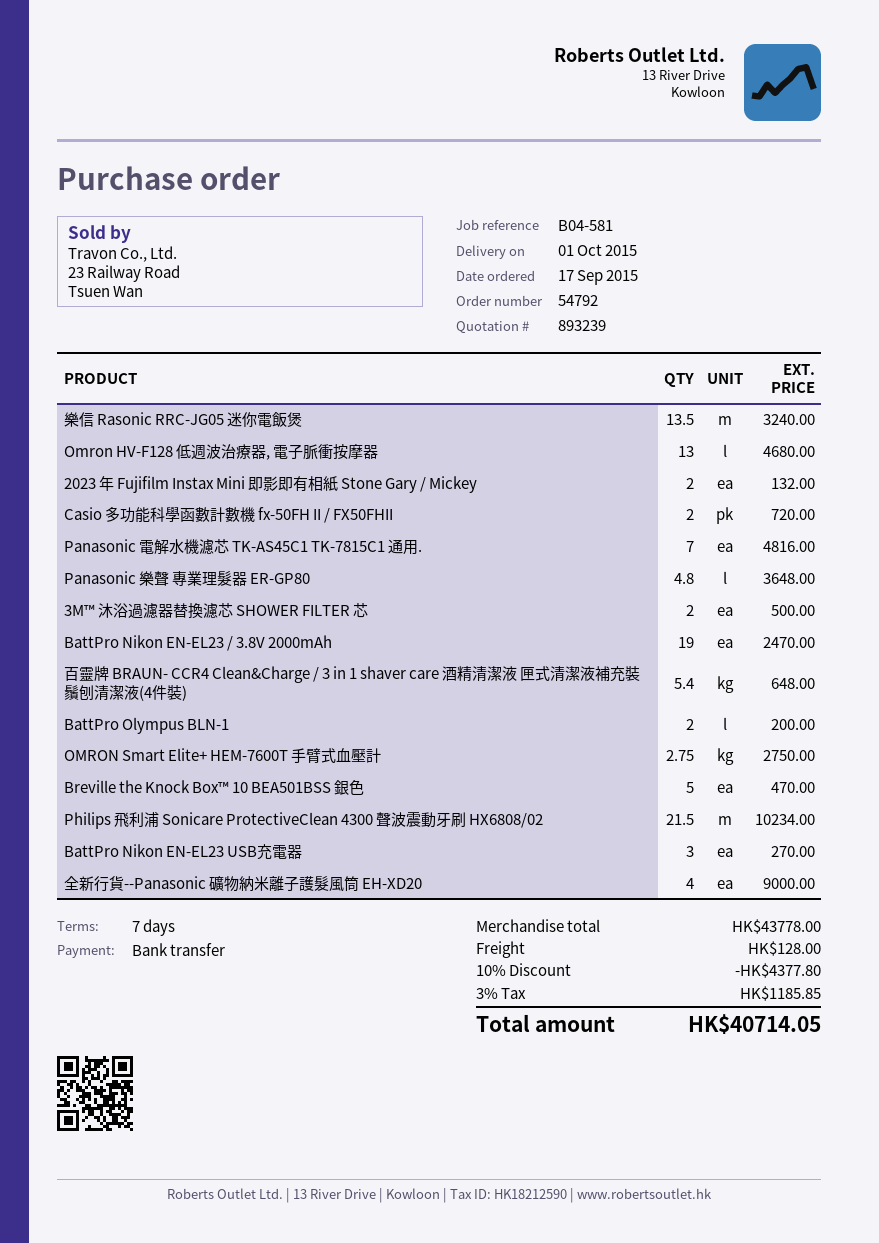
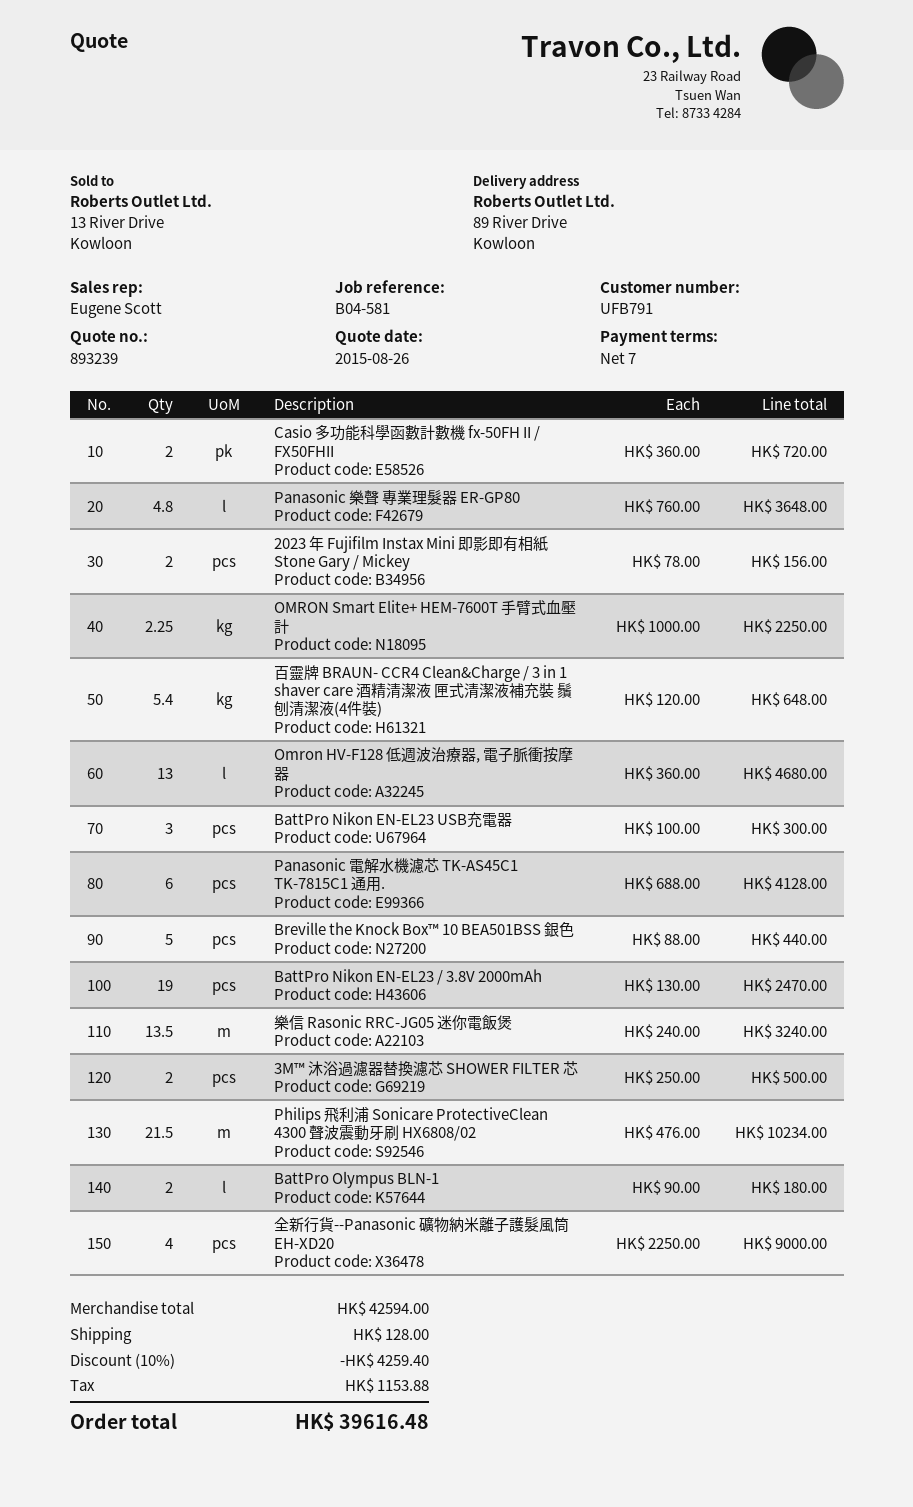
2023 年 Fujifilm Instax Mini 即影即有相紙 Stone Gary / Mickey: 2 for 132.00 -> 2 for 156.00
Panasonic 電解水機濾芯 TK-AS45C1 TK-7815C1 通用.: 7 for 4816.00 -> 6 for 4128.00
BattPro Olympus BLN-1: 2 for 200.00 -> 2 for 180.00
OMRON Smart Elite+ HEM-7600T 手臂式血壓計: 2.75 for 2750.00 -> 2.25 for 2250.00
Breville the Knock Box™ 10 BEA501BSS 銀色: 5 for 470.00 -> 5 for 440.00
BattPro Nikon EN-EL23 USB充電器: 3 for 270.00 -> 3 for 300.00
subtotal: 43778.00 -> 42594.00
discount: 10% = 4377.80 -> 10% = 4259.40
tax: 1185.85 -> 1153.88
total: 40714.05 -> 39616.48

